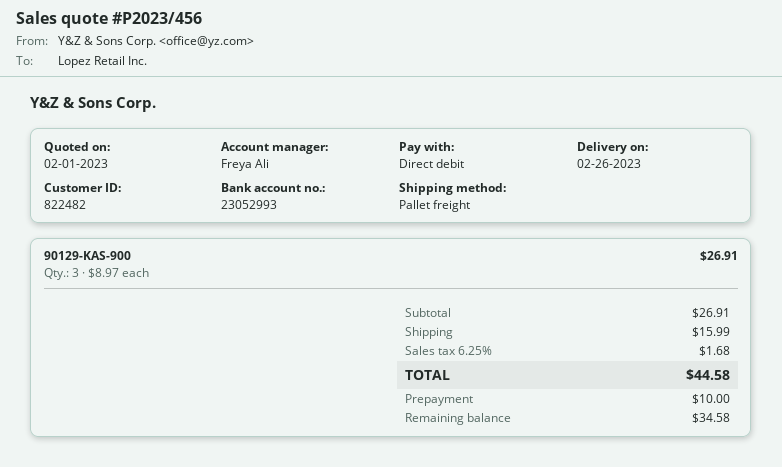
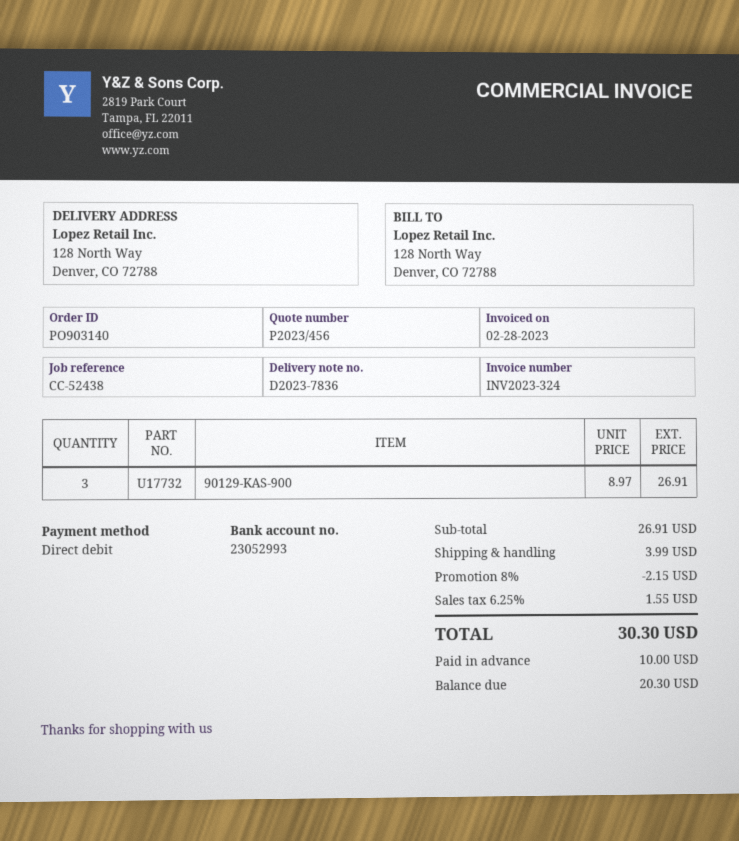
discount: none -> 8% = 2.15
shipping: 15.99 -> 3.99
tax: 6.25% = 1.68 -> 6.25% = 1.55
total: 44.58 -> 30.30
balance: 34.58 -> 20.30

